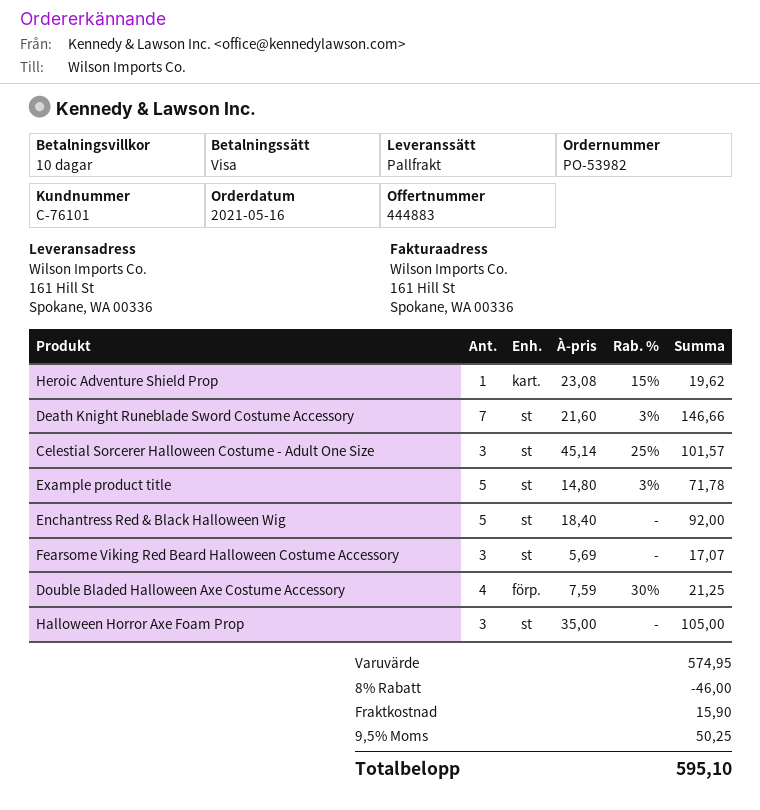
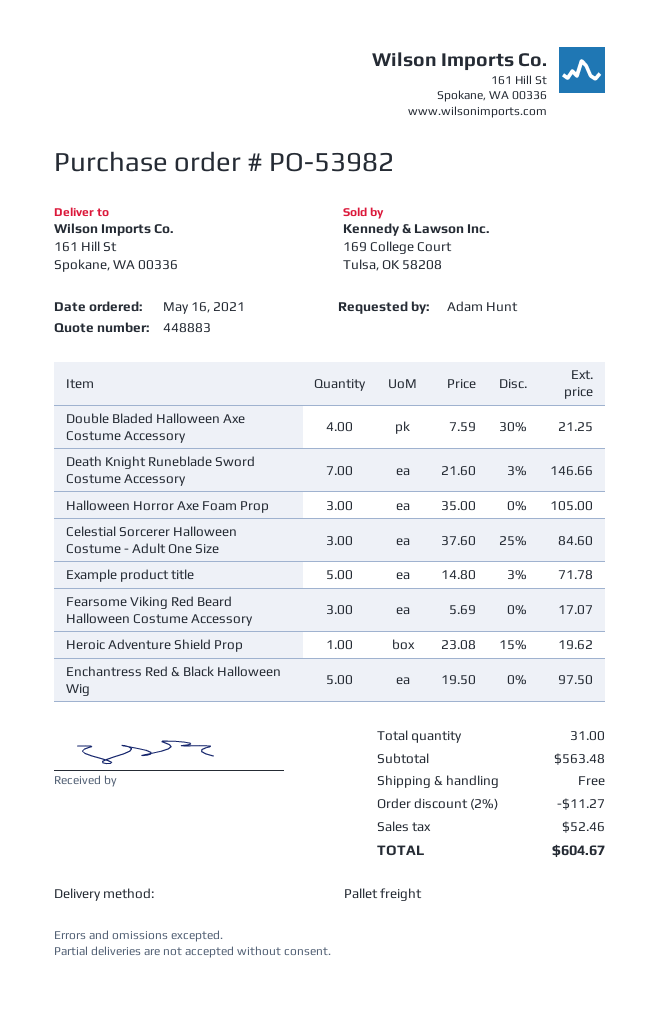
quote number: 444883 -> 448883
Celestial Sorcerer Halloween Costume - Adult One Size: 3 x 45.14 - 25% = 101.57 -> 3 x 37.60 - 25% = 84.60
Enchantress Red & Black Halloween Wig: 5 x 18.40 = 92.00 -> 5 x 19.50 = 97.50
subtotal: 574.95 -> 563.48
discount: 8% = 46.00 -> 2% = 11.27
shipping: 15.90 -> 0.00
tax: 50.25 -> 52.46
total: 595.10 -> 604.67

